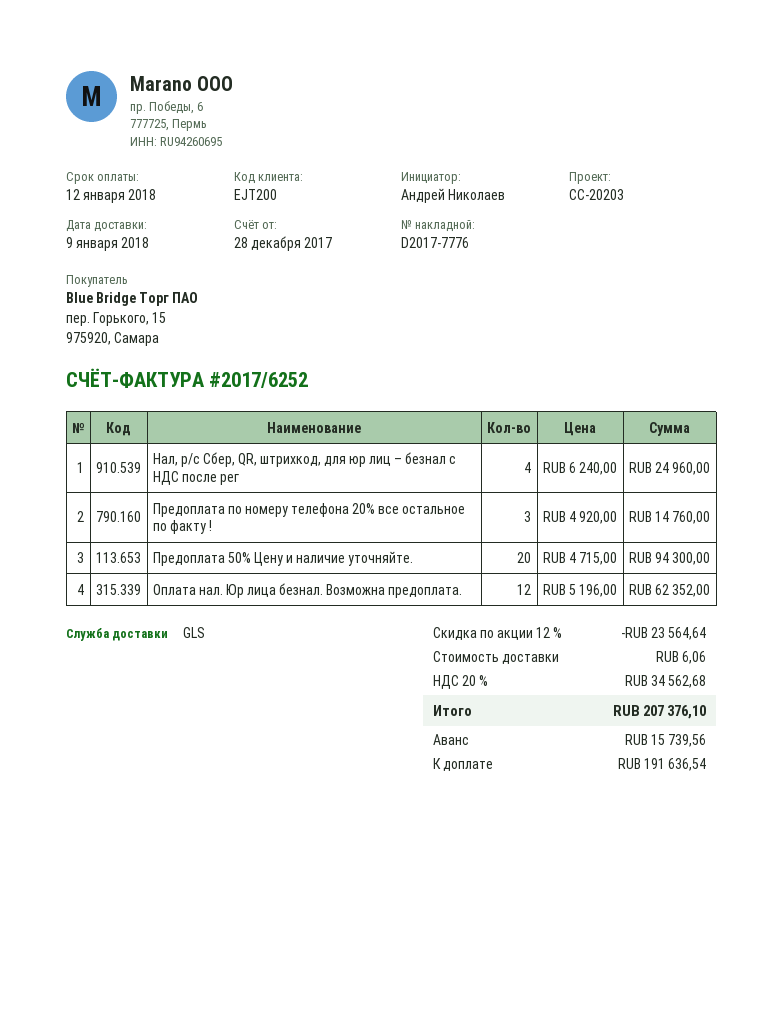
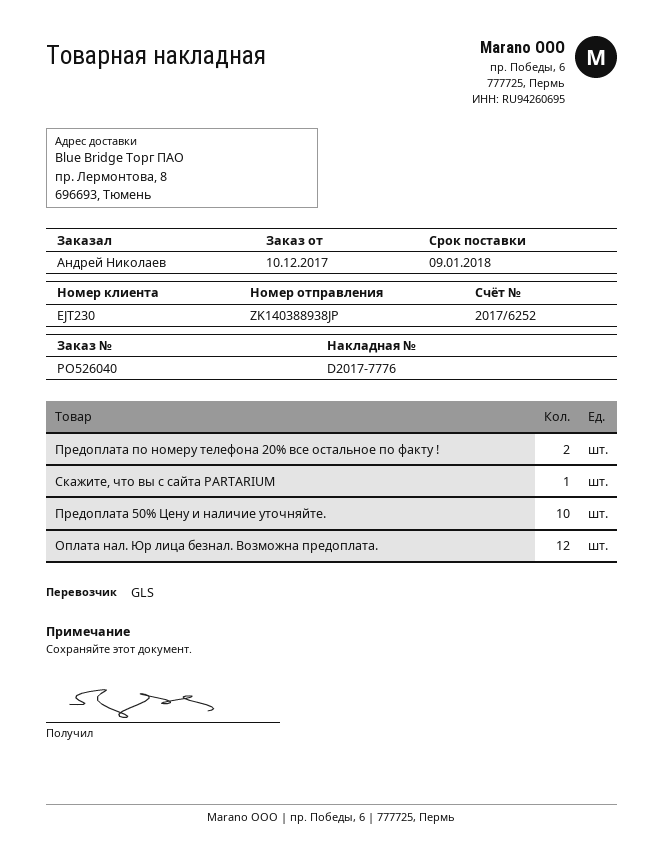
customer number: EJT200 -> EJT230
Нал, р/с Сбер, QR, штрихкод, для юр лиц – безнал с НДС после рег: 4 -> none
Предоплата по номеру телефона 20% все остальное по факту !: 3 -> 2
Предоплата 50% Цену и наличие уточняйте.: 20 -> 10
Скажите, что вы с сайта PARTARIUM: none -> 1

